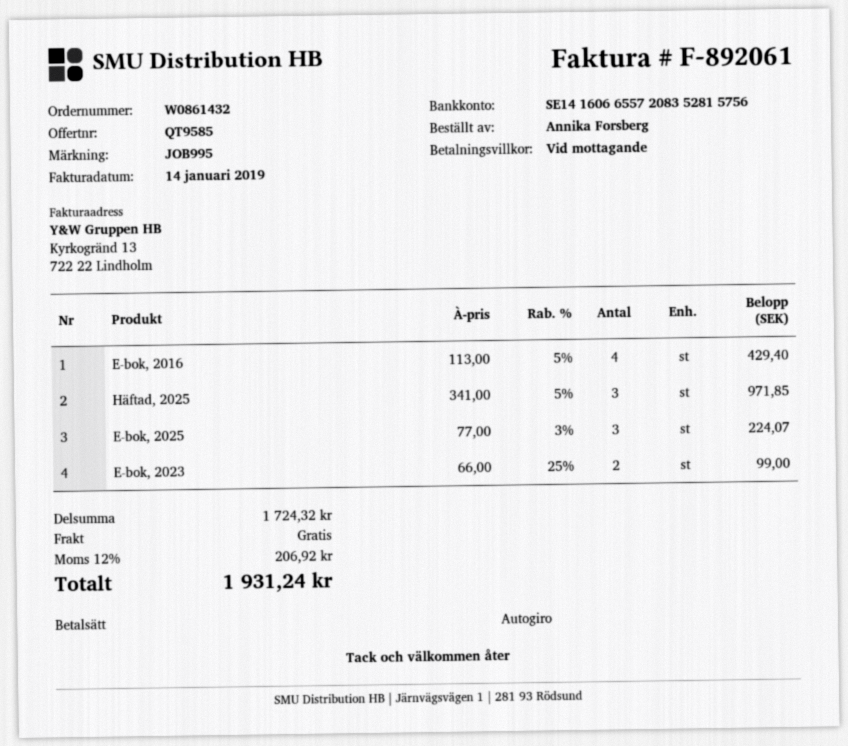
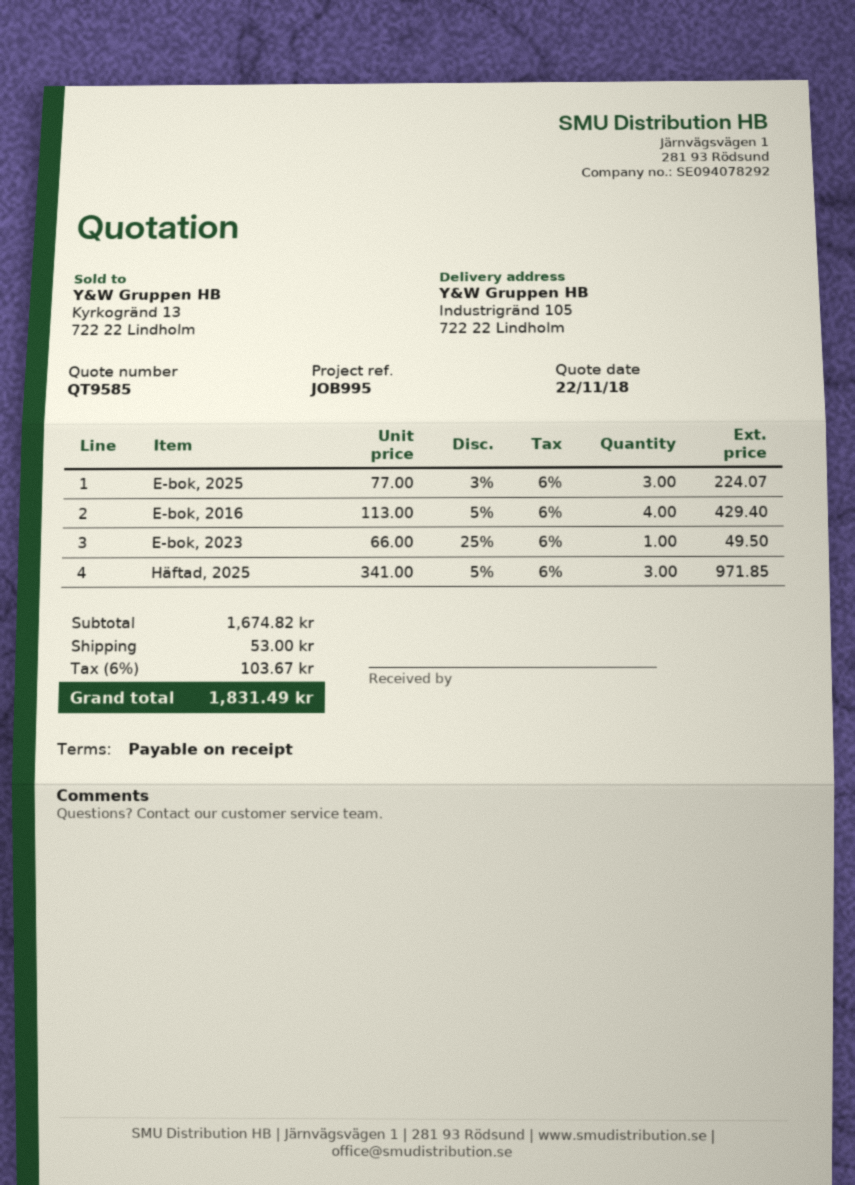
E-bok, 2023: 2 x 66.00 - 25% = 99.00 -> 1 x 66.00 - 25% = 49.50
subtotal: 1724.32 -> 1674.82
shipping: 0.00 -> 53.00
tax: 12% = 206.92 -> 6% = 103.67
total: 1931.24 -> 1831.49

